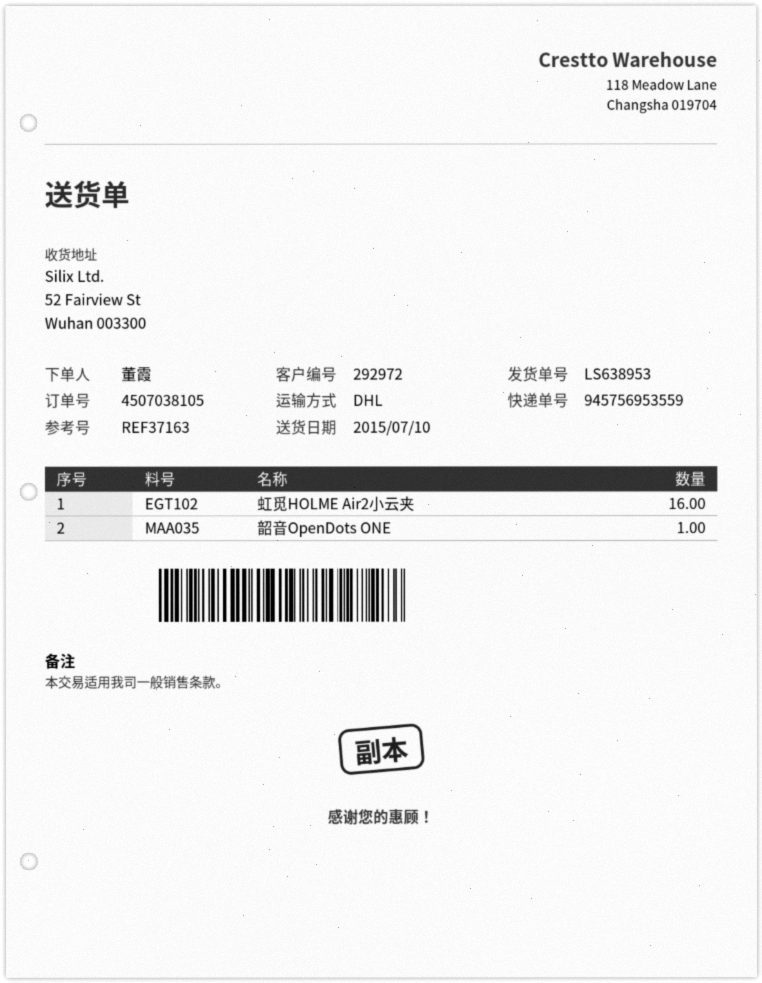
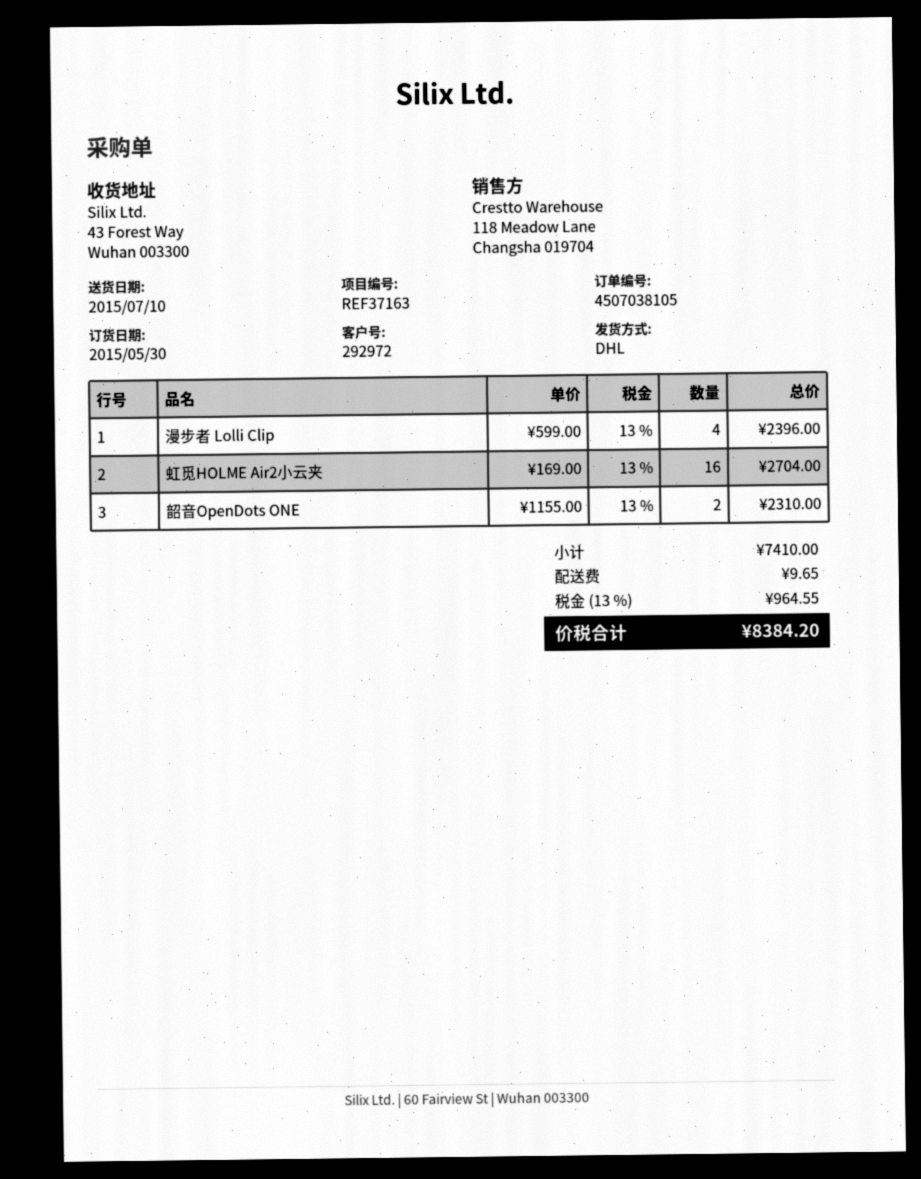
ship to: 52 Fairview St, Wuhan 003300 -> 43 Forest Way, Wuhan 003300
韶音OpenDots ONE: 1 -> 2
漫步者 Lolli Clip: none -> 4

